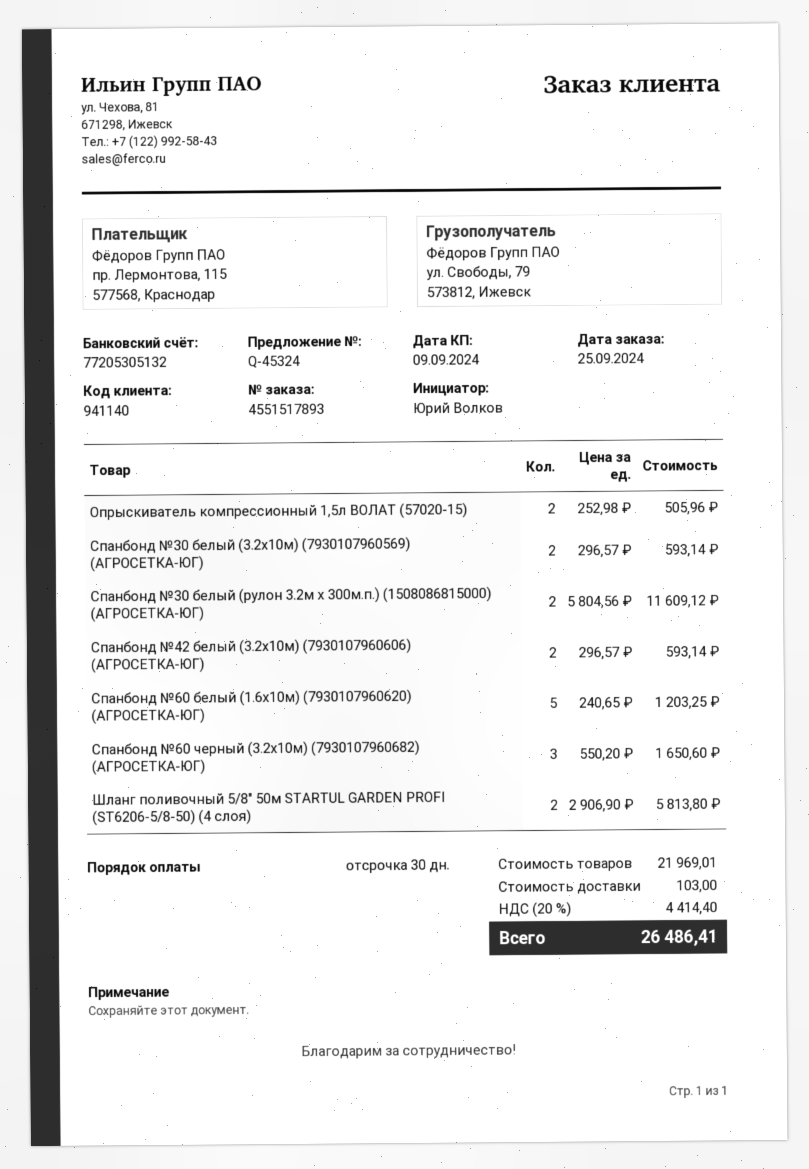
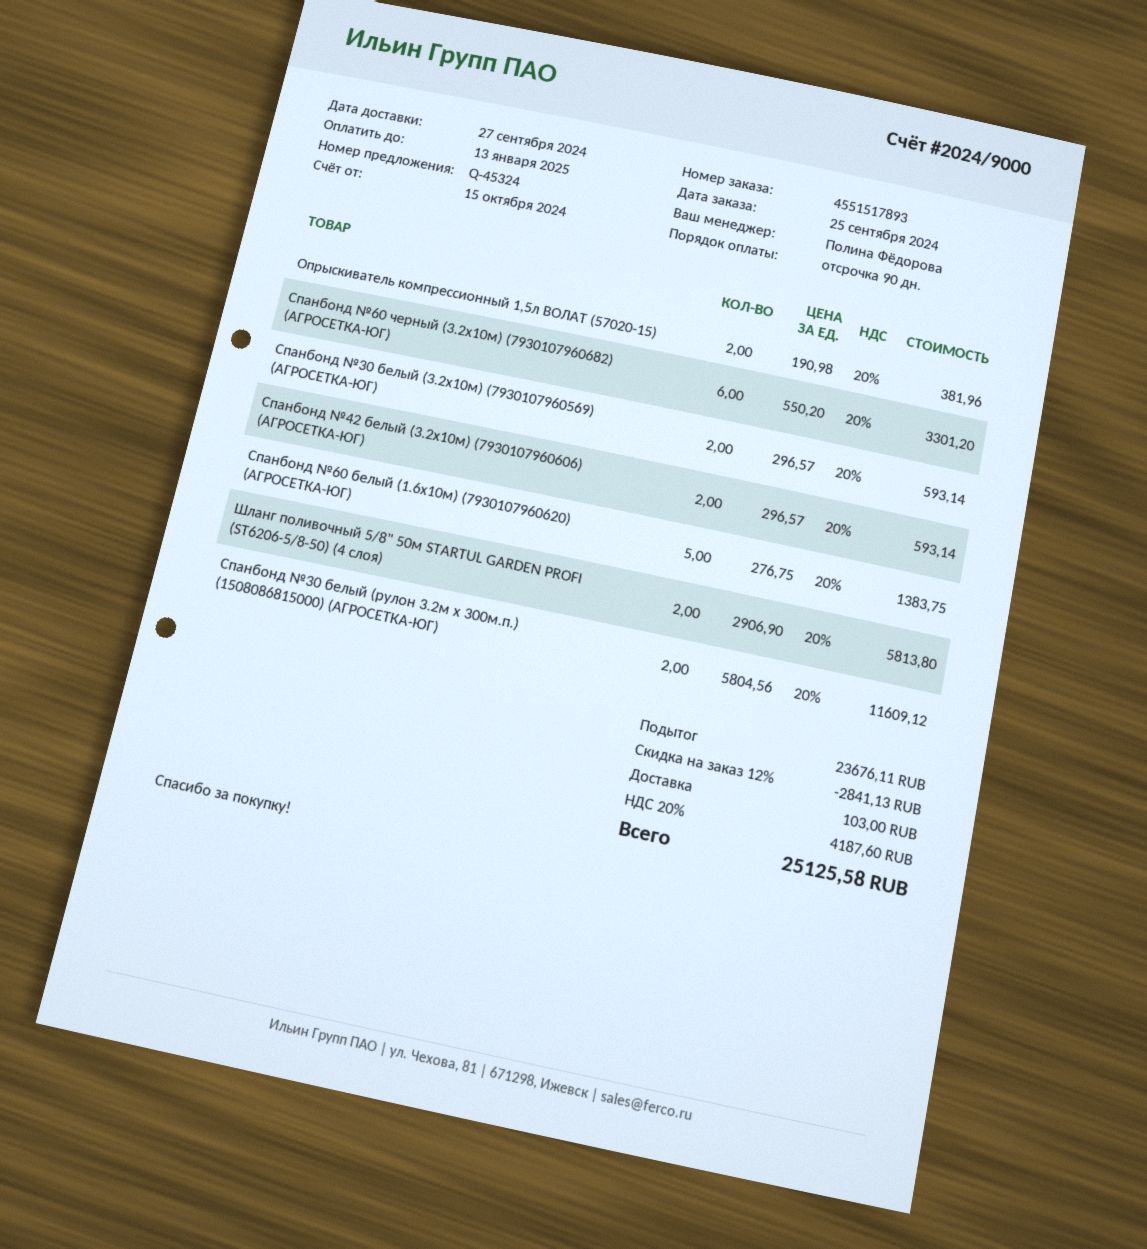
payment terms: 30 days -> 90 days
Опрыскиватель компрессионный 1,5л ВОЛАТ (57020-15): 2 x 252.98 = 505.96 -> 2 x 190.98 = 381.96
Спанбонд №60 белый (1.6x10м) (7930107960620) (АГРОСЕТКА-ЮГ): 5 x 240.65 = 1203.25 -> 5 x 276.75 = 1383.75
Спанбонд №60 черный (3.2x10м) (7930107960682) (АГРОСЕТКА-ЮГ): 3 x 550.20 = 1650.60 -> 6 x 550.20 = 3301.20
subtotal: 21969.01 -> 23676.11
discount: none -> 12% = 2841.13
tax: 20% = 4414.40 -> 20% = 4187.60
total: 26486.41 -> 25125.58

